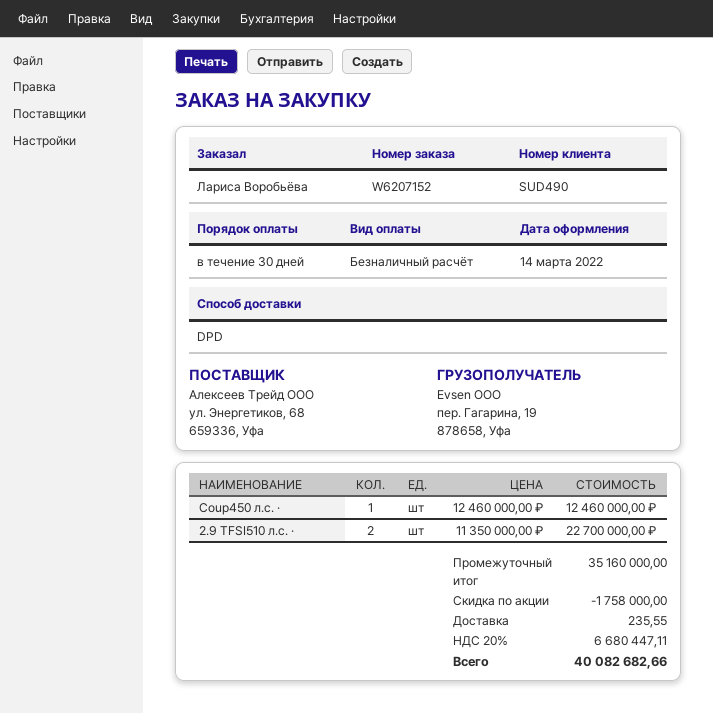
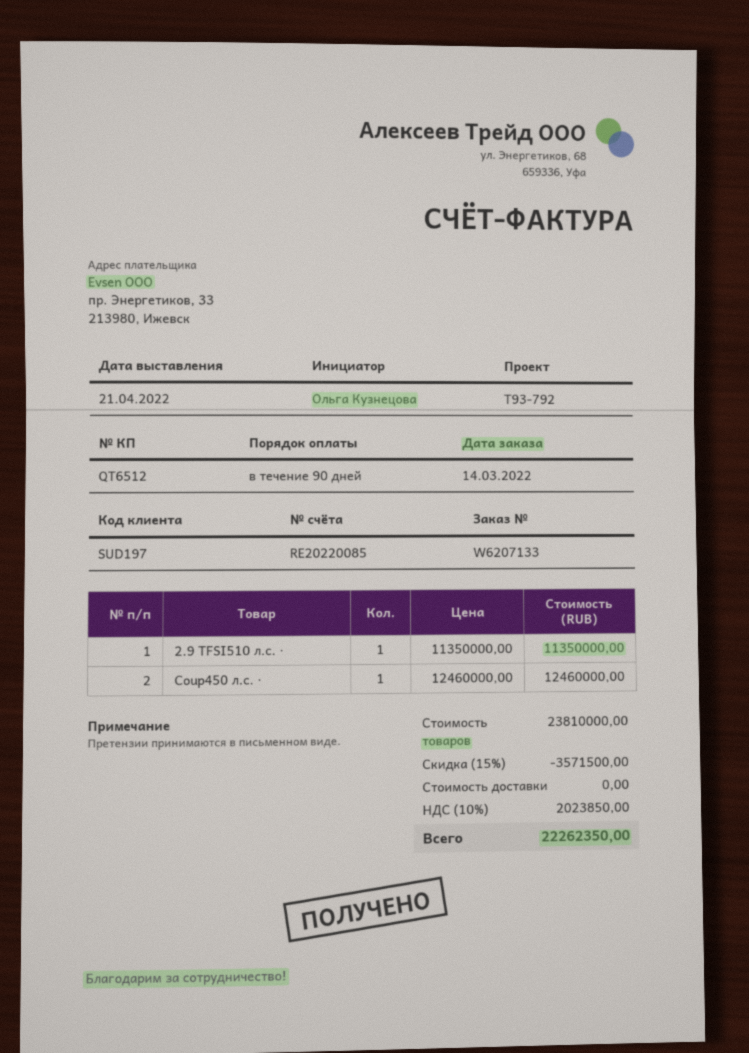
order number: W6207152 -> W6207133
payment terms: 30 days -> 90 days
customer number: SUD490 -> SUD197
ordered by: Лариса Воробьёва -> Ольга Кузнецова
2.9 TFSI510 л.с. ·: 2 x 11350000.00 = 22700000.00 -> 1 x 11350000.00 = 11350000.00
subtotal: 35160000.00 -> 23810000.00
discount: 1758000.00 -> 3571500.00
shipping: 235.55 -> 0.00
tax: 20% = 6680447.11 -> 10% = 2023850.00
total: 40082682.66 -> 22262350.00

